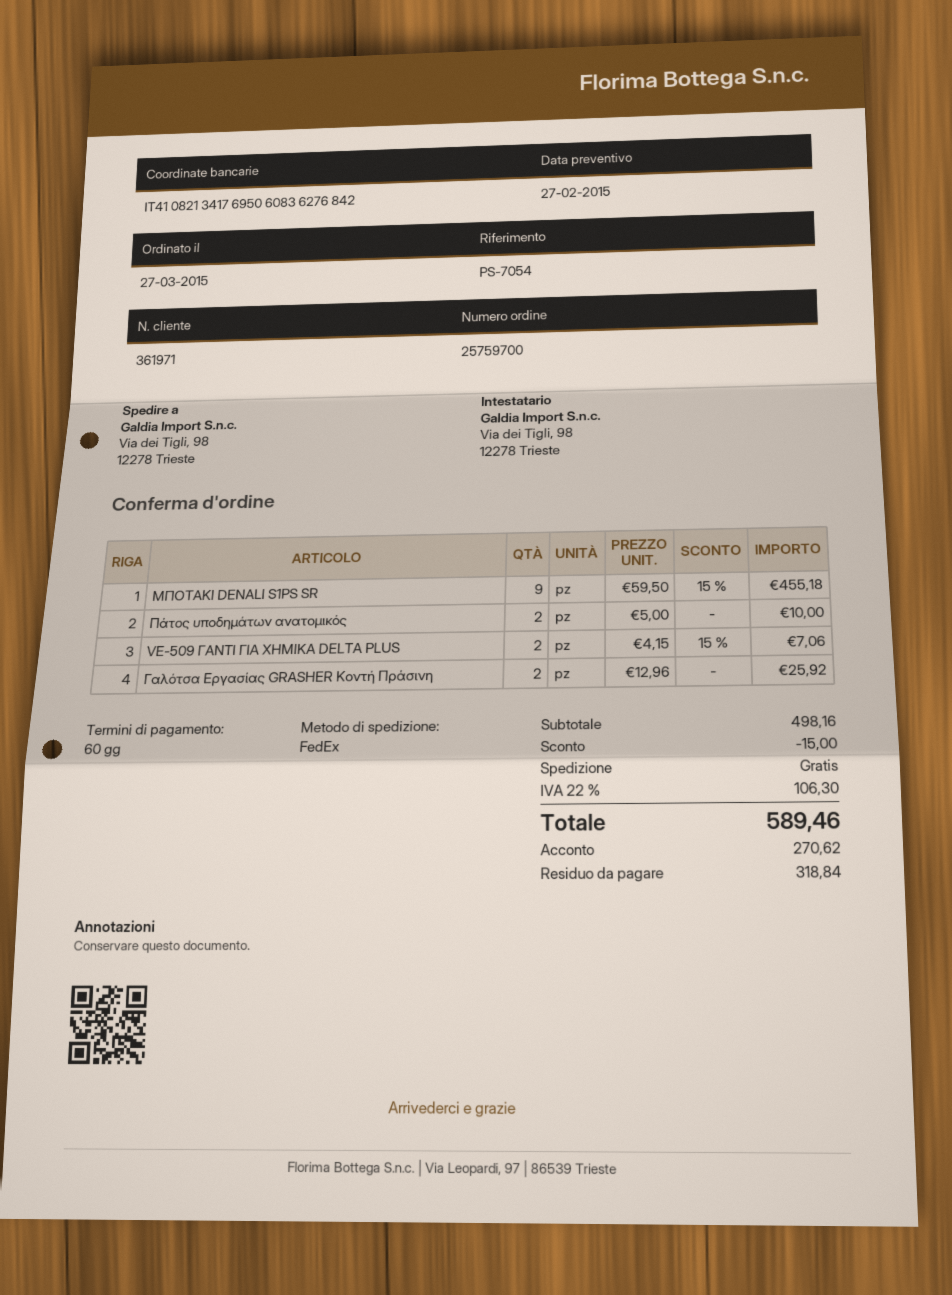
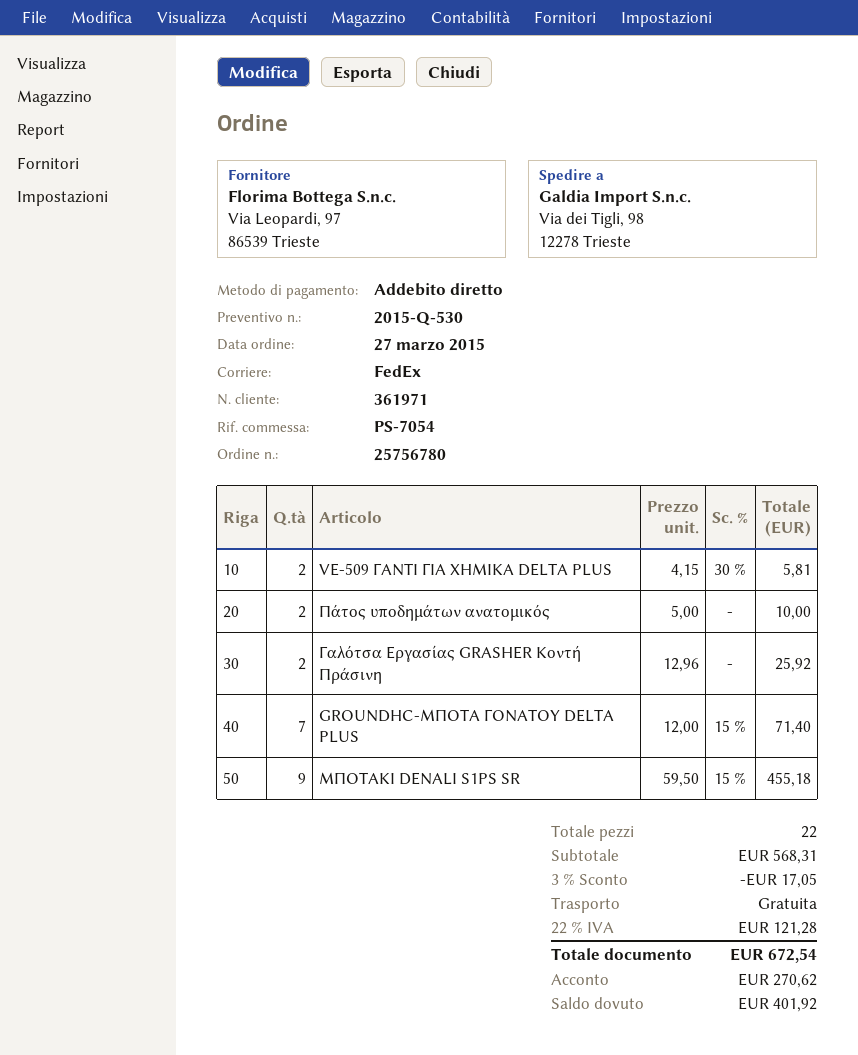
order number: 25759700 -> 25756780
VE-509 ΓΑΝΤΙ ΓΙΑ ΧΗΜΙΚΑ DELTA PLUS: 2 x 4.15 - 15% = 7.06 -> 2 x 4.15 - 30% = 5.81
GROUNDHC-ΜΠΟΤΑ ΓΟΝΑΤΟΥ DELTA PLUS: none -> 7 x 12.00 - 15% = 71.40
subtotal: 498.16 -> 568.31
discount: 15.00 -> 17.05
tax: 22% = 106.30 -> 22% = 121.28
total: 589.46 -> 672.54
balance: 318.84 -> 401.92

